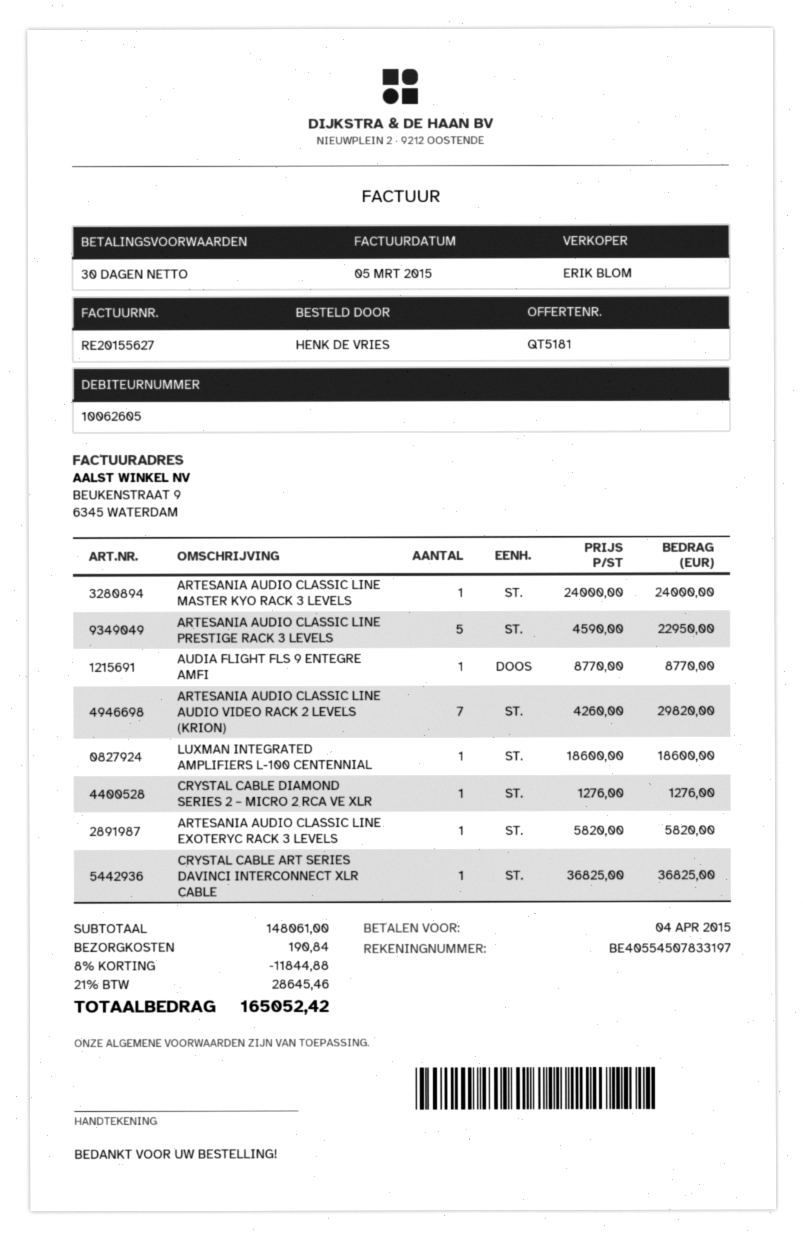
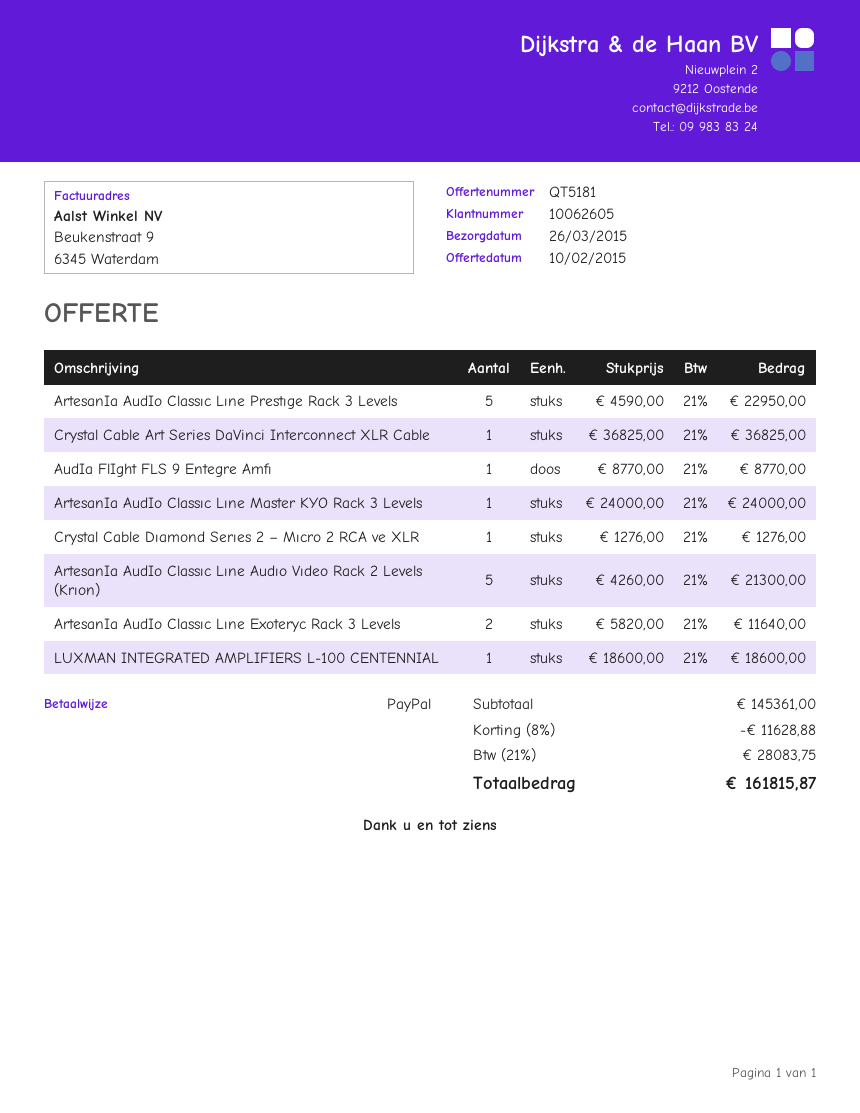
ARTESANIA AUDIO CLASSIC LINE AUDIO VIDEO RACK 2 LEVELS (KRION): 7 x 4260.00 = 29820.00 -> 5 x 4260.00 = 21300.00
ARTESANIA AUDIO CLASSIC LINE EXOTERYC RACK 3 LEVELS: 1 x 5820.00 = 5820.00 -> 2 x 5820.00 = 11640.00
subtotal: 148061.00 -> 145361.00
discount: 8% = 11844.88 -> 8% = 11628.88
shipping: 190.84 -> none
tax: 21% = 28645.46 -> 21% = 28083.75
total: 165052.42 -> 161815.87

